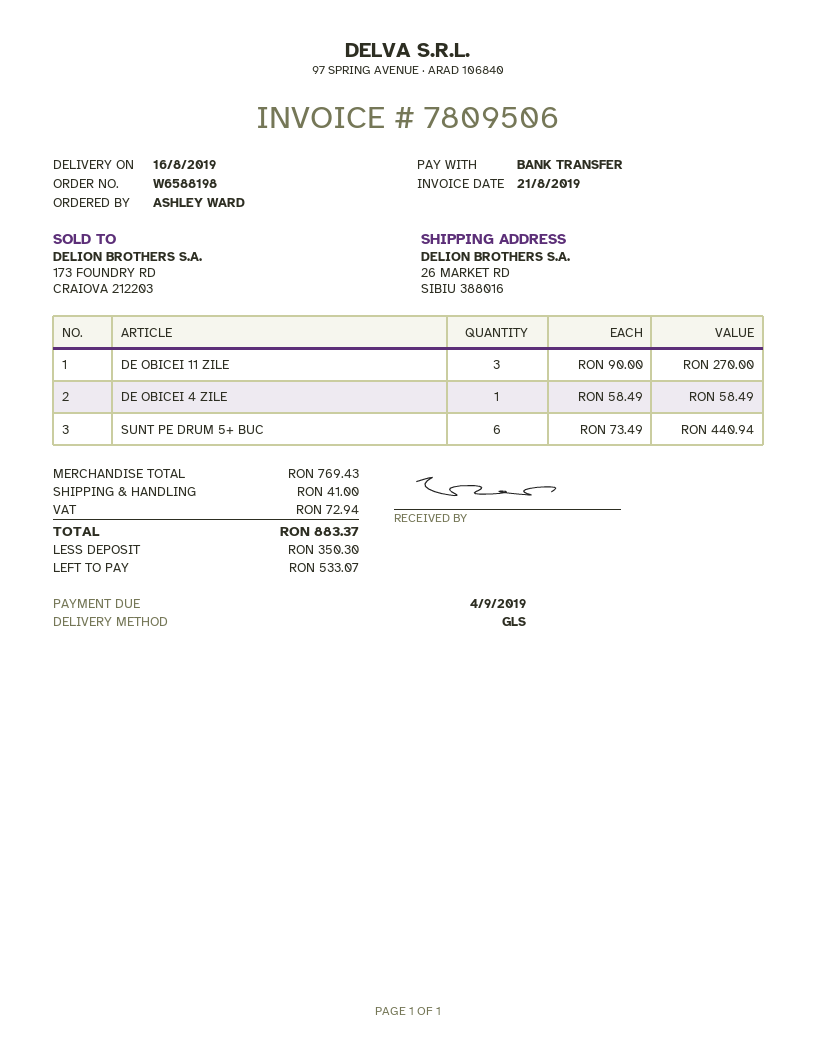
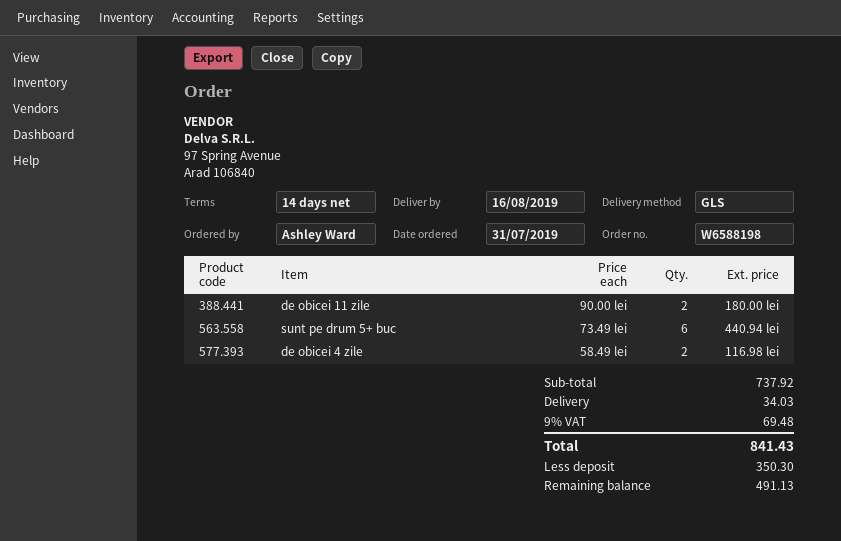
DE OBICEI 11 ZILE: 3 x 90.00 = 270.00 -> 2 x 90.00 = 180.00
DE OBICEI 4 ZILE: 1 x 58.49 = 58.49 -> 2 x 58.49 = 116.98
subtotal: 769.43 -> 737.92
shipping: 41.00 -> 34.03
tax: 72.94 -> 69.48
total: 883.37 -> 841.43
balance: 533.07 -> 491.13

